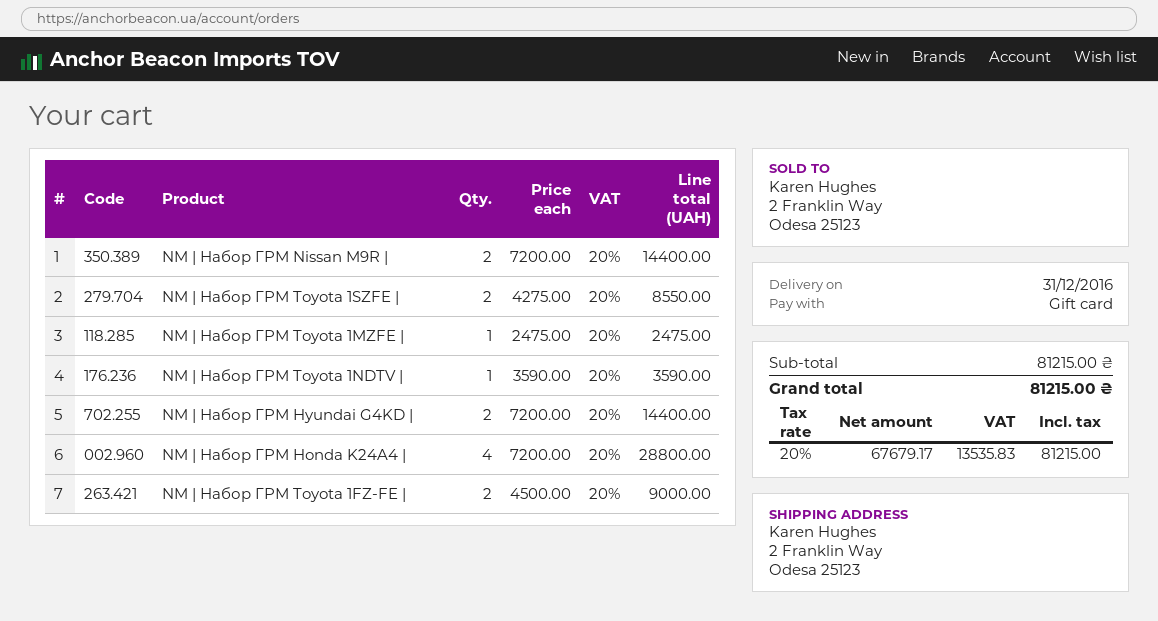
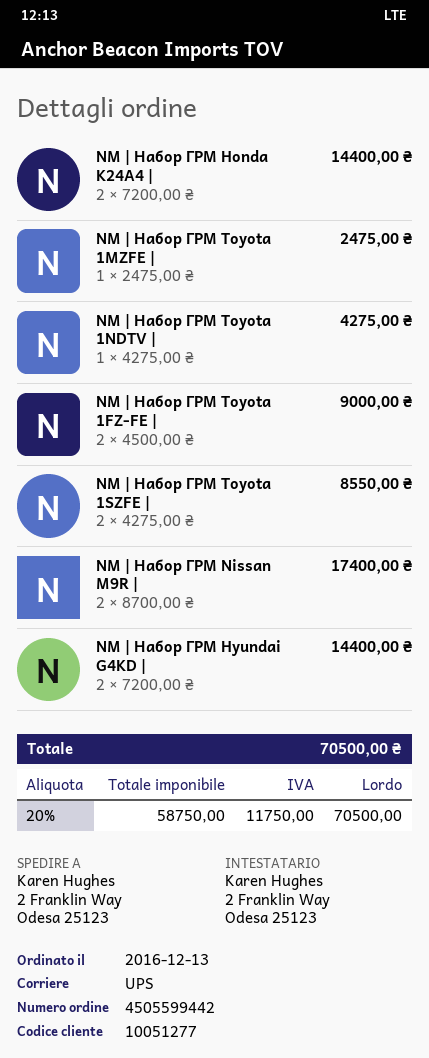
NM | Набор ГРМ Nissan M9R |: 2 x 7200.00 = 14400.00 -> 2 x 8700.00 = 17400.00
NM | Набор ГРМ Toyota 1NDTV |: 1 x 3590.00 = 3590.00 -> 1 x 4275.00 = 4275.00
NM | Набор ГРМ Honda K24A4 |: 4 x 7200.00 = 28800.00 -> 2 x 7200.00 = 14400.00
net: 67679.17 -> 58750.00
tax: 20% = 13535.83 -> 20% = 11750.00
total: 81215.00 -> 70500.00

